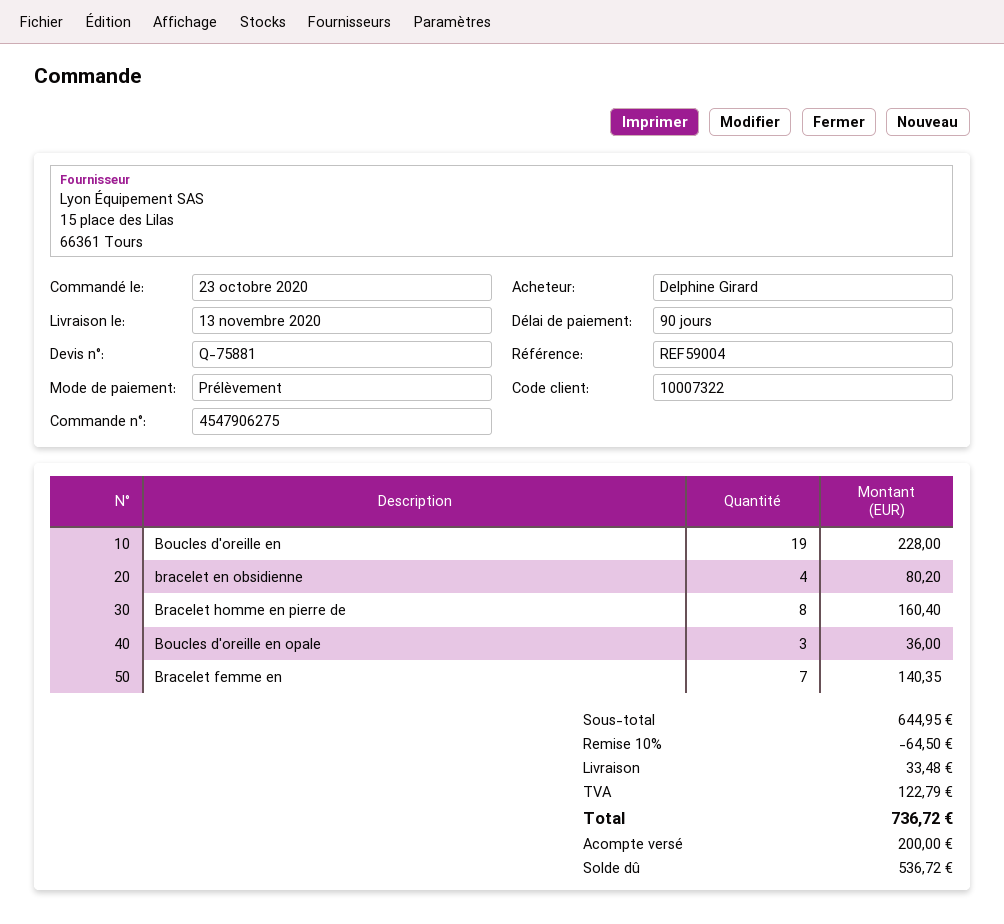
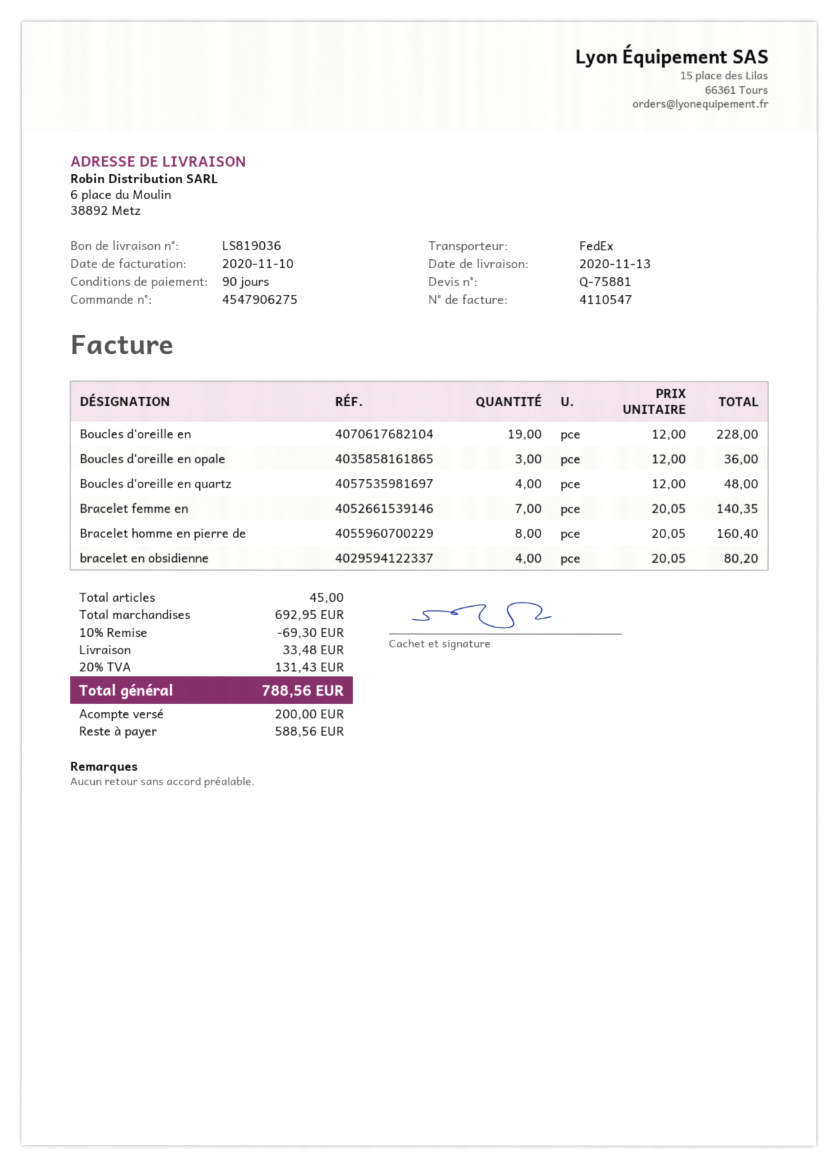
Boucles d'oreille en quartz: none -> 4 for 48.00
subtotal: 644.95 -> 692.95
discount: 10% = 64.50 -> 10% = 69.30
tax: 122.79 -> 131.43
total: 736.72 -> 788.56
balance: 536.72 -> 588.56

